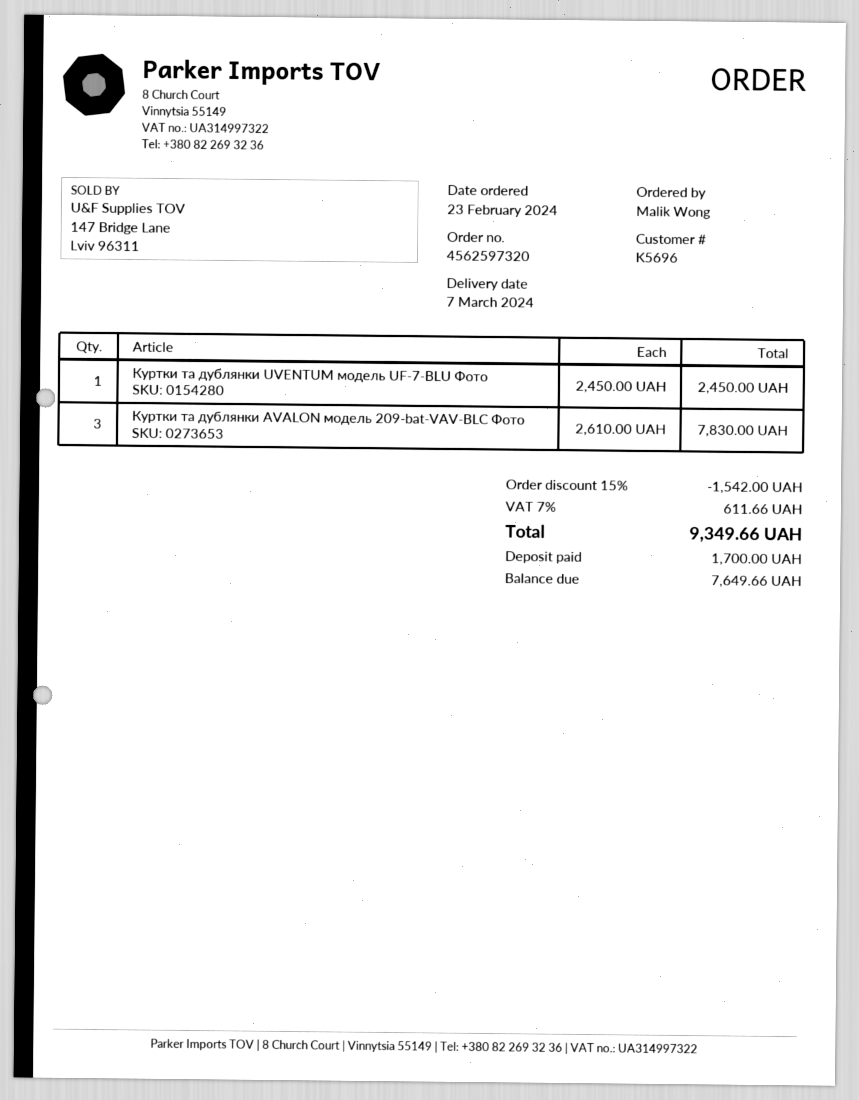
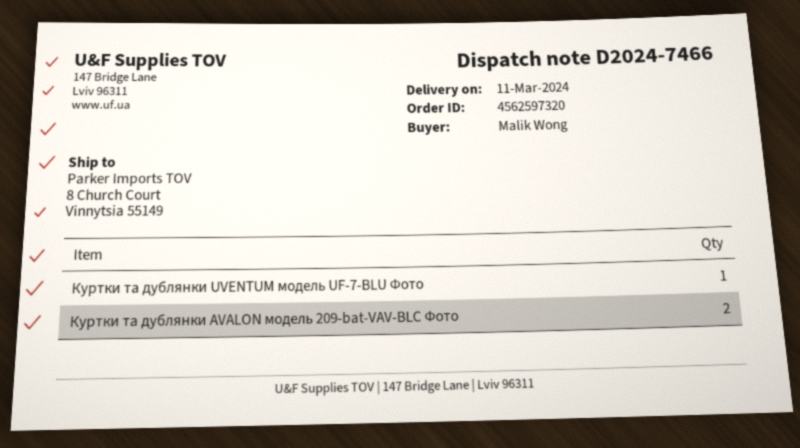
delivery date: 2024-03-07 -> 2024-03-11
Куртки та дублянки AVALON модель 209-bat-VAV-BLC Фото: 3 -> 2

